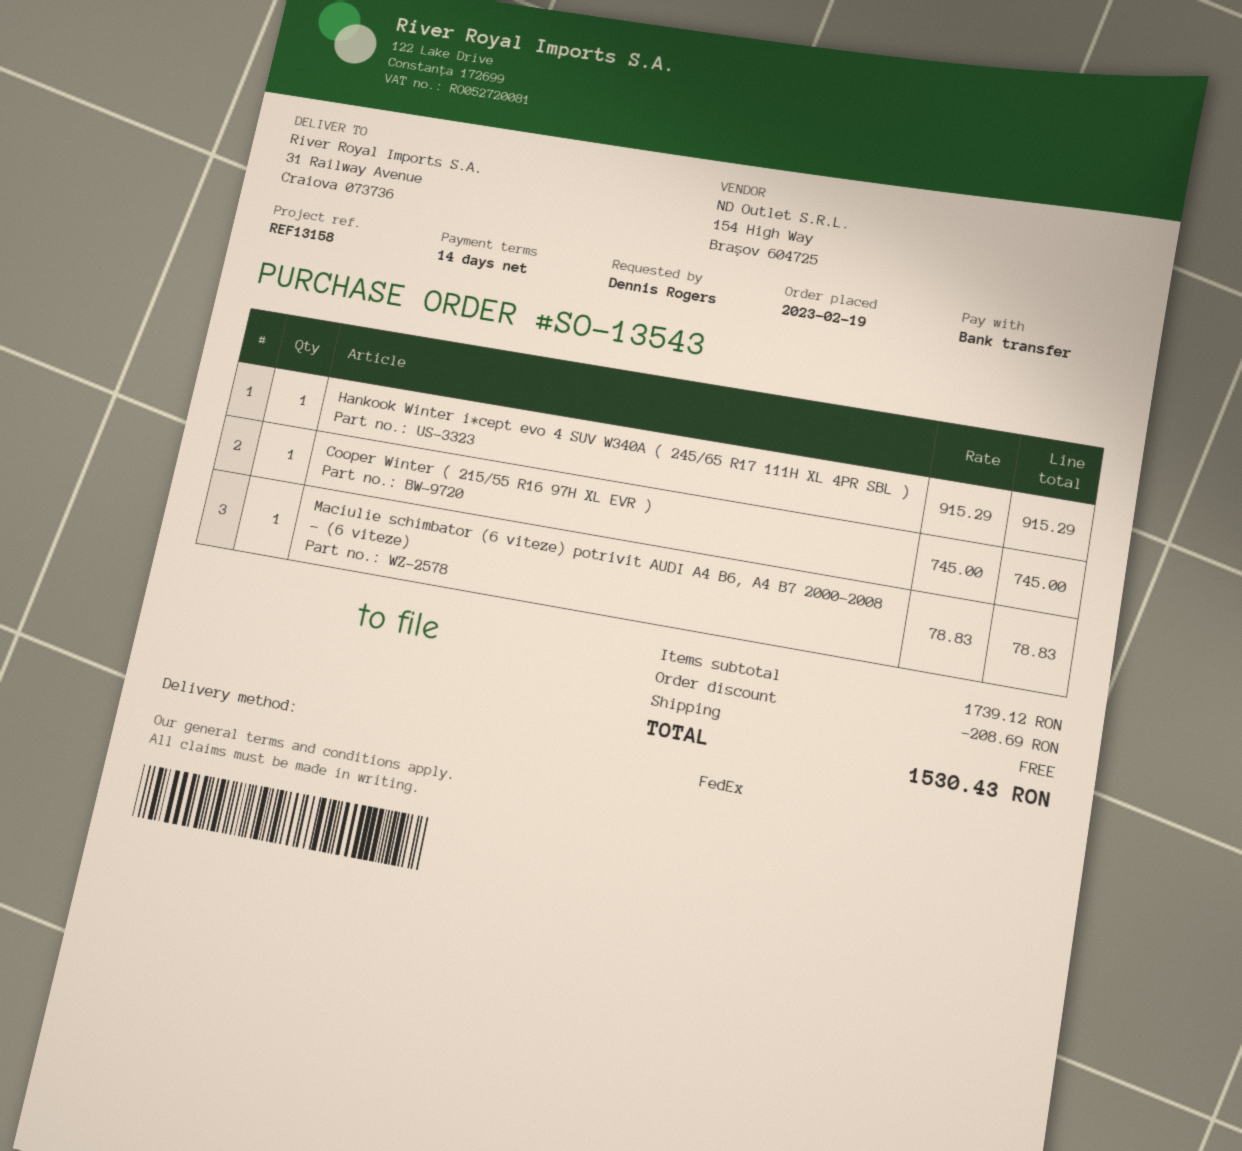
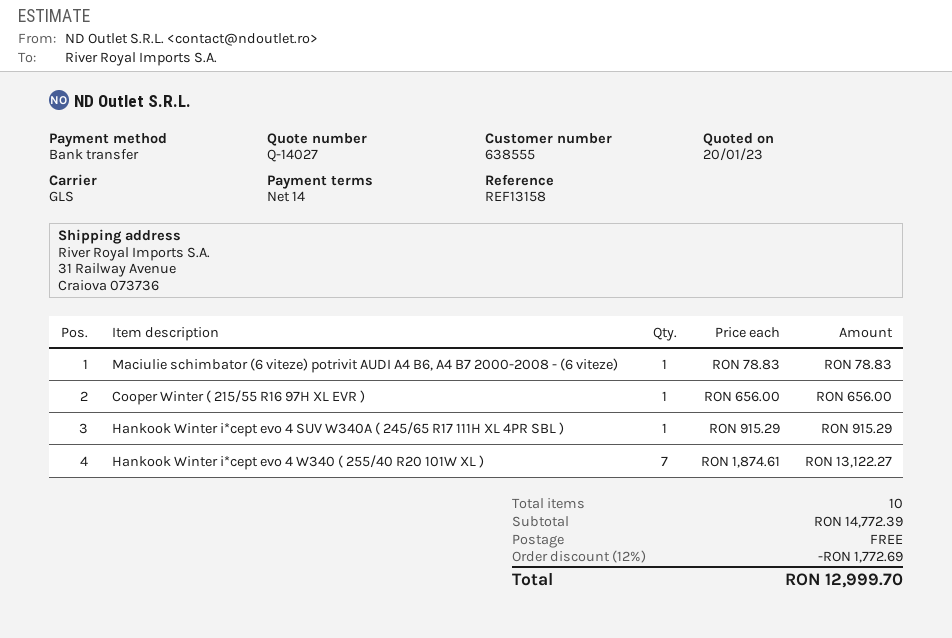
shipping method: FedEx -> GLS
Cooper Winter ( 215/55 R16 97H XL EVR ): 1 x 745.00 = 745.00 -> 1 x 656.00 = 656.00
Hankook Winter i*cept evo 4 W340 ( 255/40 R20 101W XL ): none -> 7 x 1874.61 = 13122.27
subtotal: 1739.12 -> 14772.39
discount: 208.69 -> 1772.69
total: 1530.43 -> 12999.70

